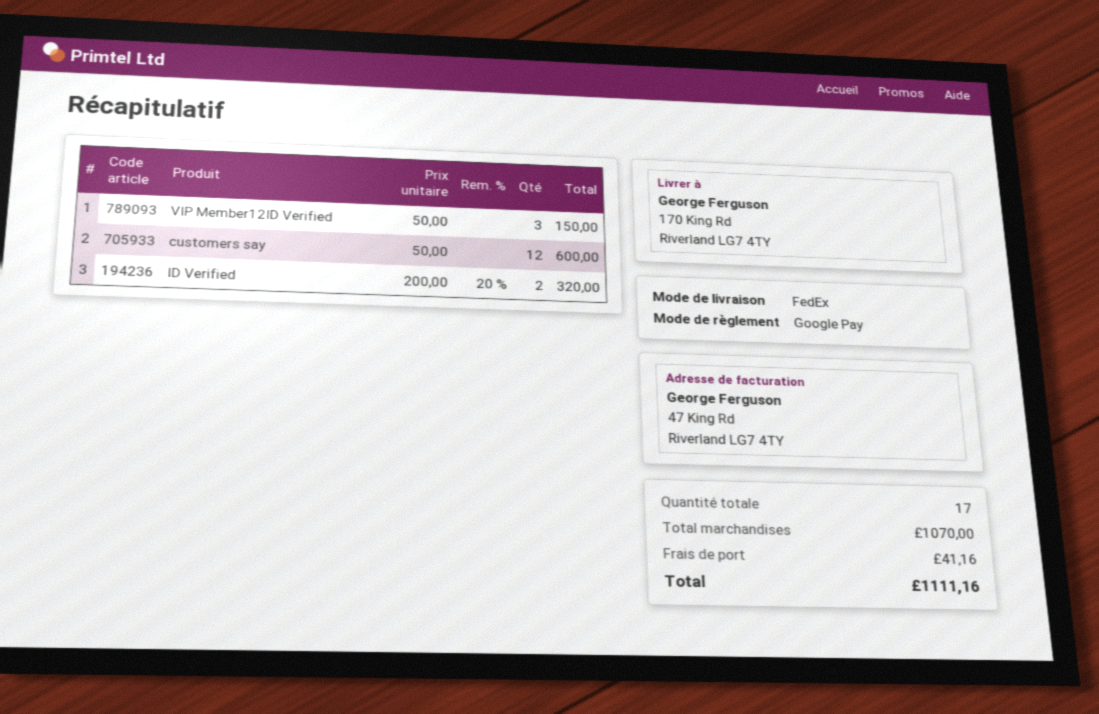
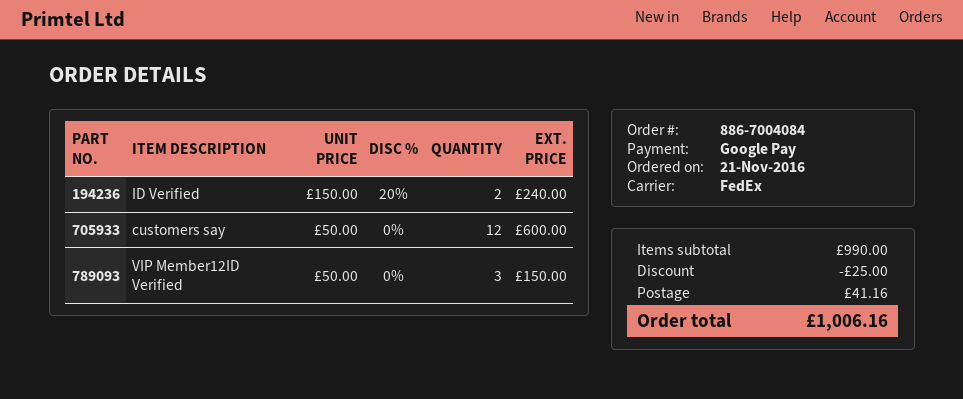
ID Verified: 2 x 200.00 - 20% = 320.00 -> 2 x 150.00 - 20% = 240.00
subtotal: 1070.00 -> 990.00
discount: none -> 25.00
total: 1111.16 -> 1006.16

